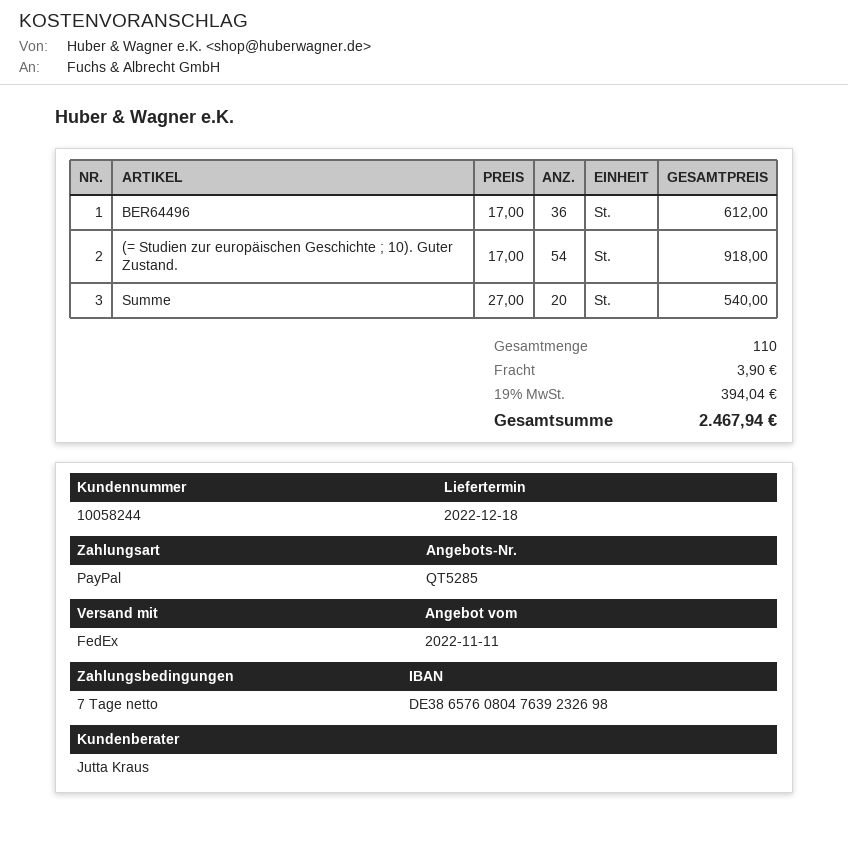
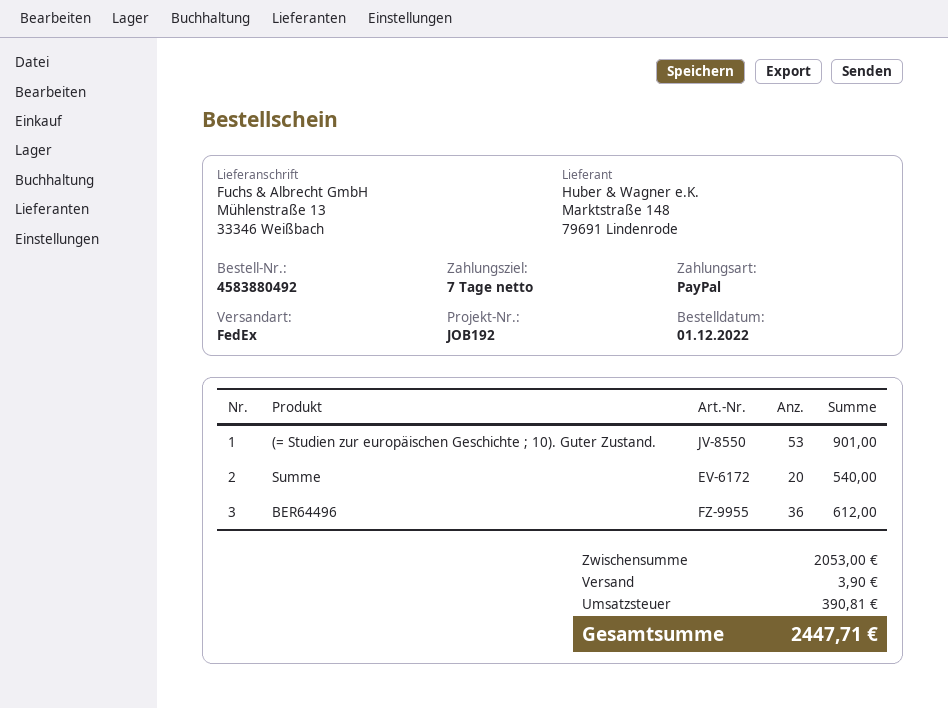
(= Studien zur europäischen Geschichte ; 10). Guter Zustand.: 54 for 918.00 -> 53 for 901.00
tax: 394.04 -> 390.81
total: 2467.94 -> 2447.71

